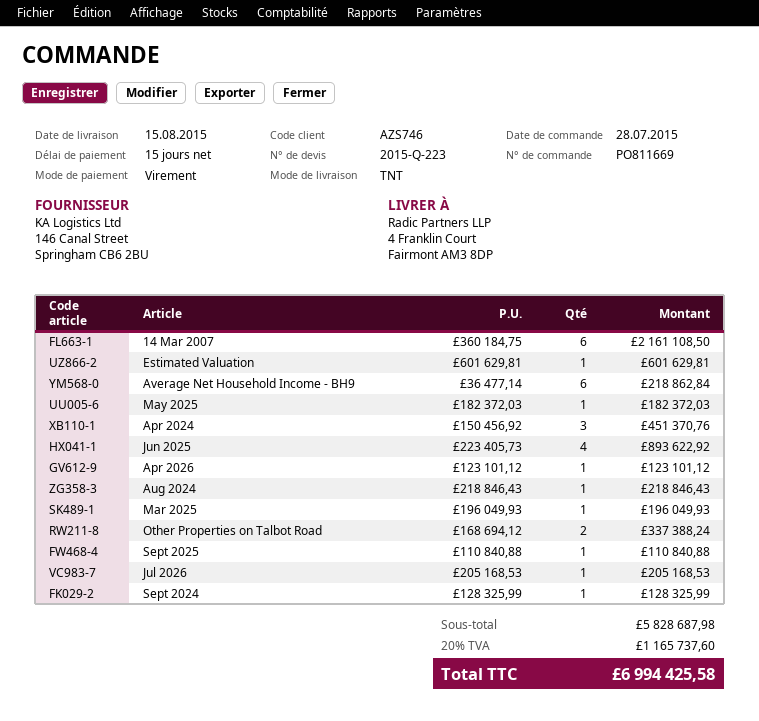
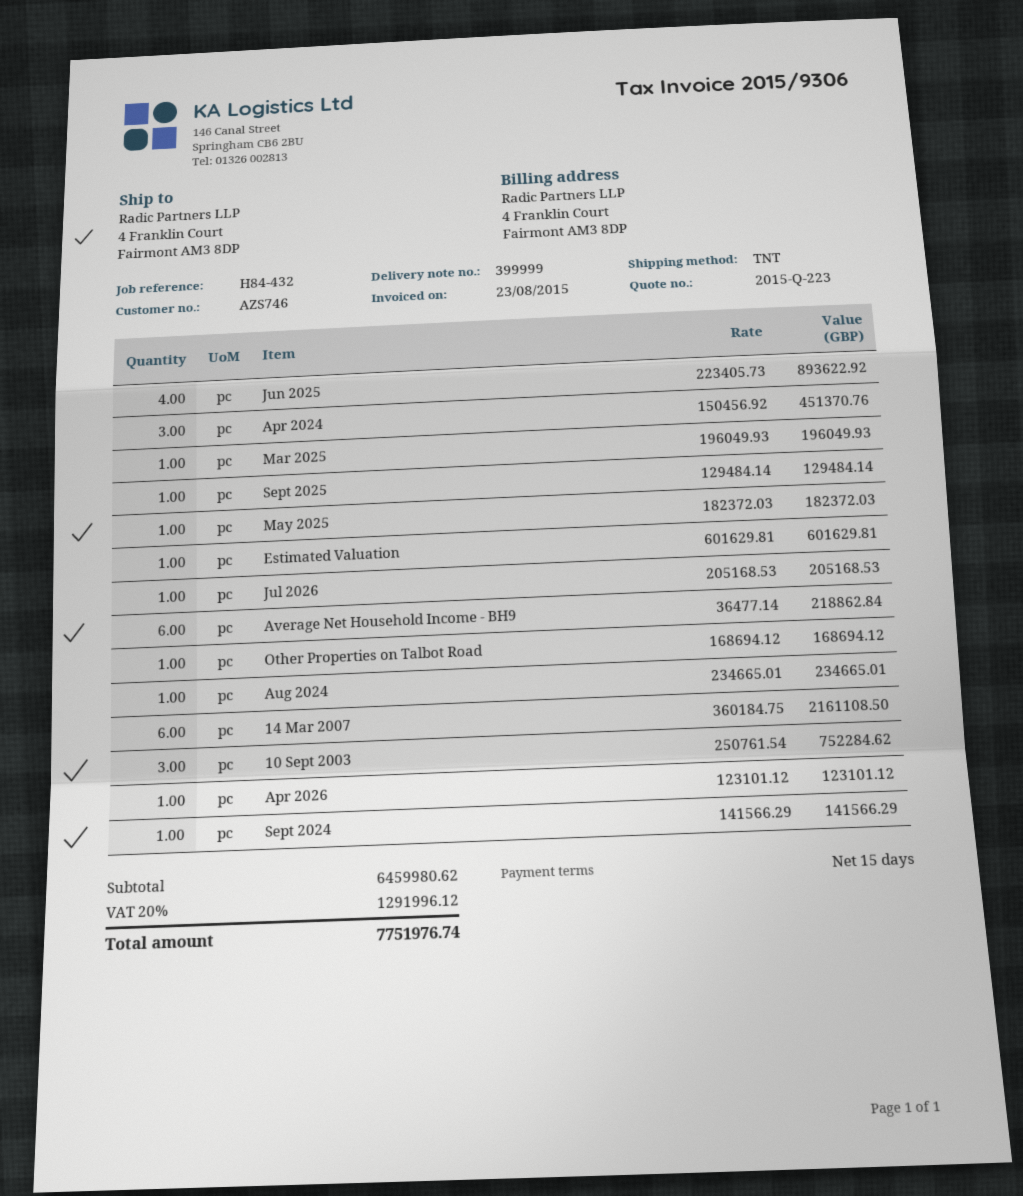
Aug 2024: 1 x 218846.43 = 218846.43 -> 1 x 234665.01 = 234665.01
Other Properties on Talbot Road: 2 x 168694.12 = 337388.24 -> 1 x 168694.12 = 168694.12
Sept 2025: 1 x 110840.88 = 110840.88 -> 1 x 129484.14 = 129484.14
Sept 2024: 1 x 128325.99 = 128325.99 -> 1 x 141566.29 = 141566.29
10 Sept 2003: none -> 3 x 250761.54 = 752284.62
subtotal: 5828687.98 -> 6459980.62
tax: 20% = 1165737.60 -> 20% = 1291996.12
total: 6994425.58 -> 7751976.74

